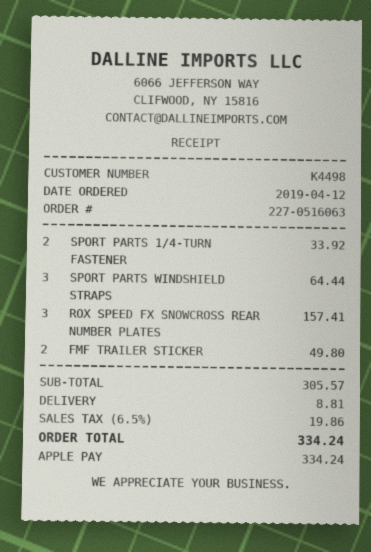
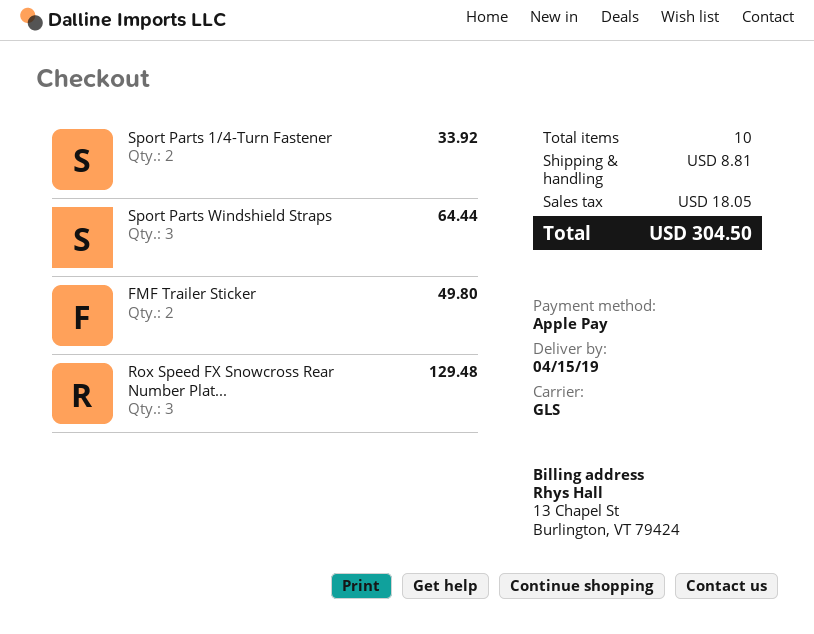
ROX SPEED FX SNOWCROSS REAR NUMBER PLATES: 3 for 157.41 -> 3 for 129.48
tax: 19.86 -> 18.05
total: 334.24 -> 304.50

